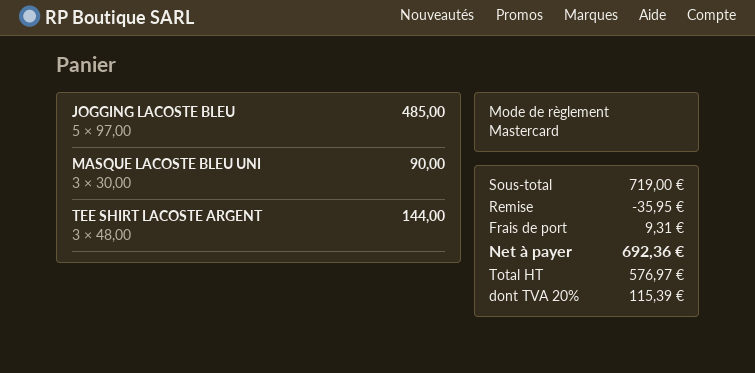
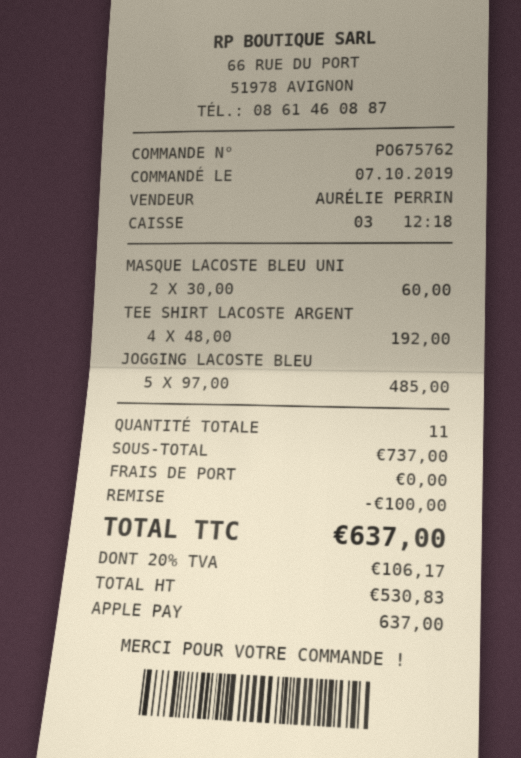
payment method: Mastercard -> Apple Pay
MASQUE LACOSTE BLEU UNI: 3 x 30.00 = 90.00 -> 2 x 30.00 = 60.00
TEE SHIRT LACOSTE ARGENT: 3 x 48.00 = 144.00 -> 4 x 48.00 = 192.00
subtotal: 719.00 -> 737.00
discount: 35.95 -> 100.00
shipping: 9.31 -> 0.00
net: 576.97 -> 530.83
tax: 20% = 115.39 -> 20% = 106.17
total: 692.36 -> 637.00

